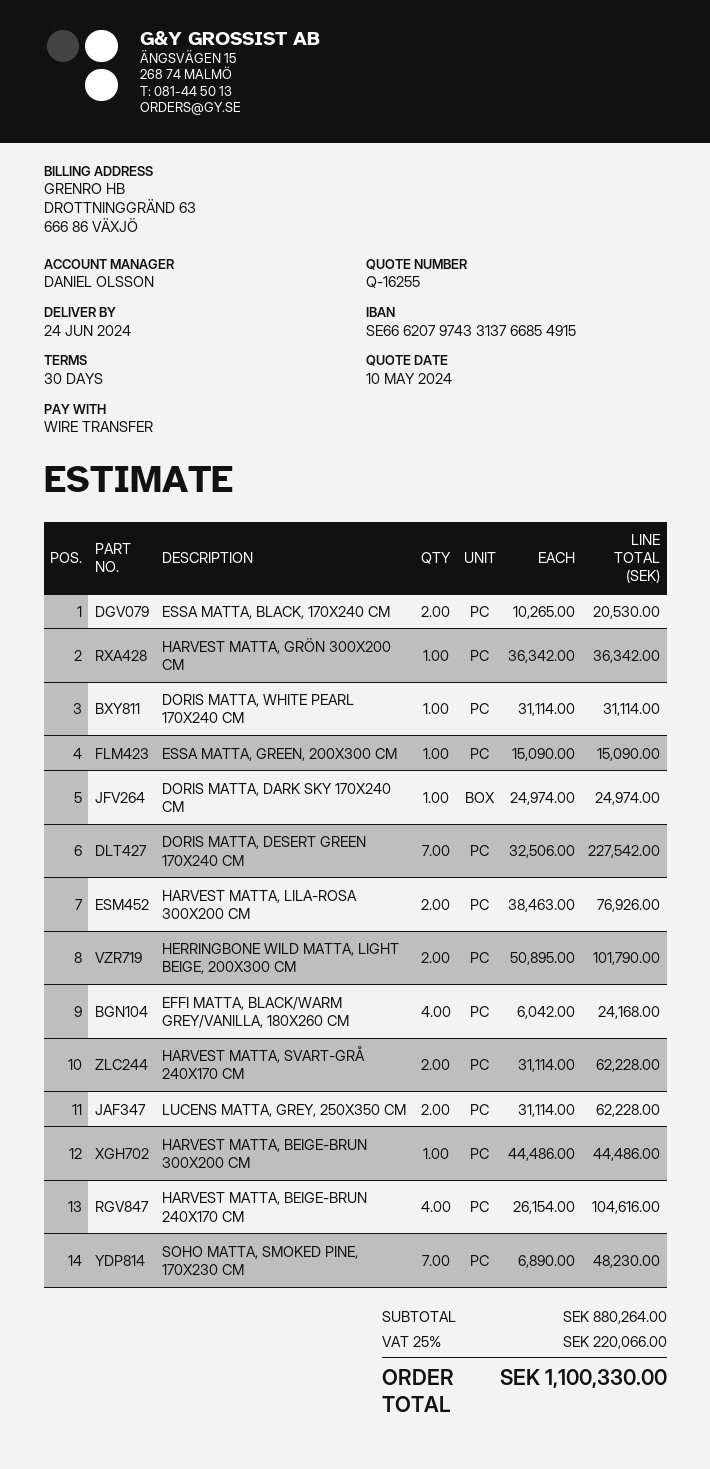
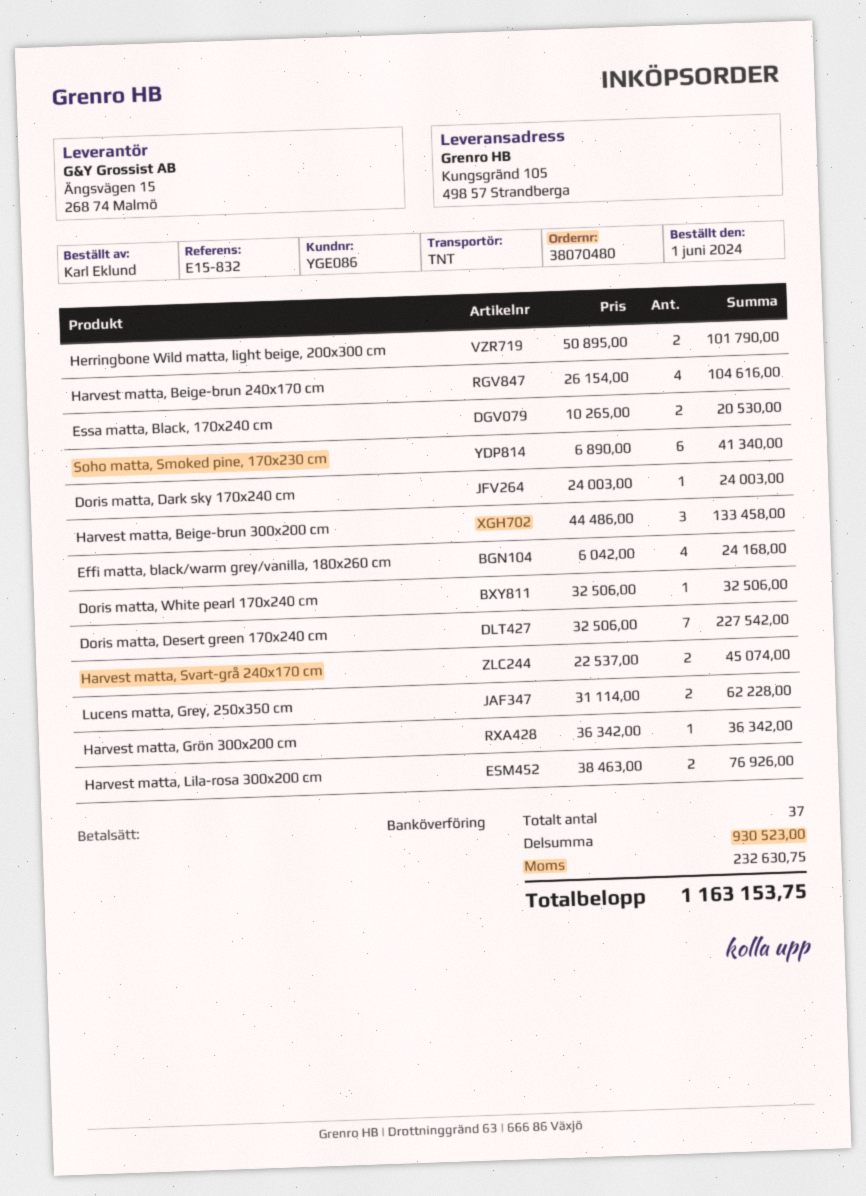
DORIS MATTA, WHITE PEARL 170X240 CM: 1 x 31114.00 = 31114.00 -> 1 x 32506.00 = 32506.00
ESSA MATTA, GREEN, 200X300 CM: 1 x 15090.00 = 15090.00 -> none
DORIS MATTA, DARK SKY 170X240 CM: 1 x 24974.00 = 24974.00 -> 1 x 24003.00 = 24003.00
HARVEST MATTA, SVART-GRÅ 240X170 CM: 2 x 31114.00 = 62228.00 -> 2 x 22537.00 = 45074.00
HARVEST MATTA, BEIGE-BRUN 300X200 CM: 1 x 44486.00 = 44486.00 -> 3 x 44486.00 = 133458.00
SOHO MATTA, SMOKED PINE, 170X230 CM: 7 x 6890.00 = 48230.00 -> 6 x 6890.00 = 41340.00
subtotal: 880264.00 -> 930523.00
tax: 220066.00 -> 232630.75
total: 1100330.00 -> 1163153.75

